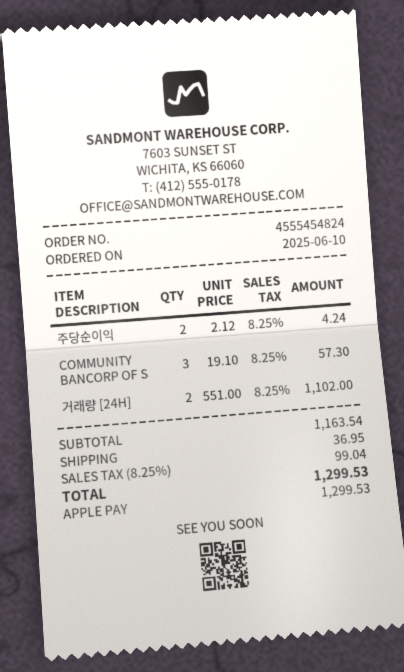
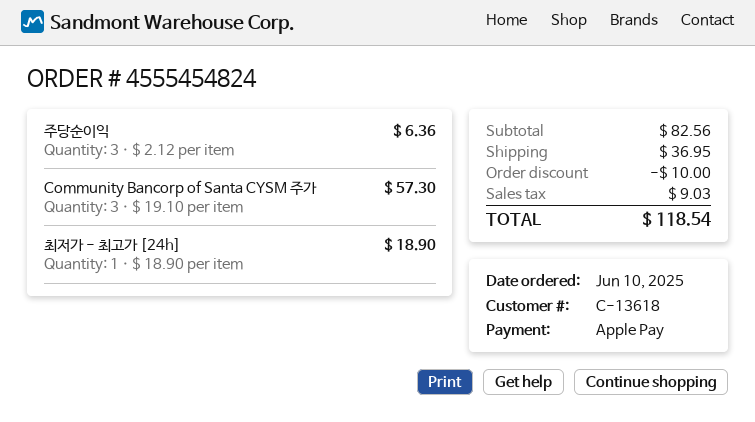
주당순이익: 2 x 2.12 = 4.24 -> 3 x 2.12 = 6.36
거래량 [24H]: 2 x 551.00 = 1102.00 -> none
최저가 - 최고가 [24h]: none -> 1 x 18.90 = 18.90
subtotal: 1163.54 -> 82.56
discount: none -> 10.00
tax: 99.04 -> 9.03
total: 1299.53 -> 118.54

